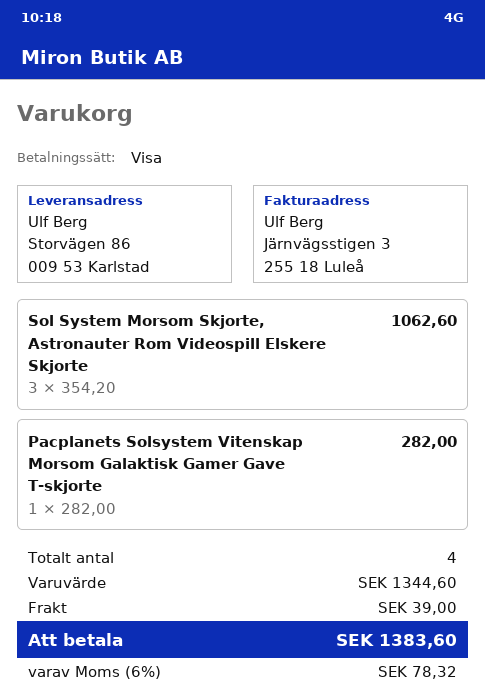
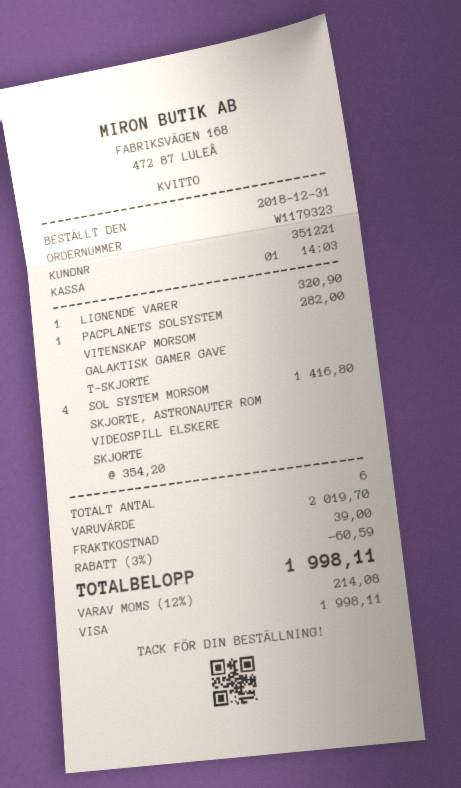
Sol System Morsom Skjorte, Astronauter Rom Videospill Elskere Skjorte: 3 x 354.20 = 1062.60 -> 4 x 354.20 = 1416.80
LIGNENDE VARER: none -> 1 x 320.90 = 320.90
total quantity: 4 -> 6
subtotal: 1344.60 -> 2019.70
discount: none -> 3% = 60.59
tax: 6% = 78.32 -> 12% = 214.08
total: 1383.60 -> 1998.11

